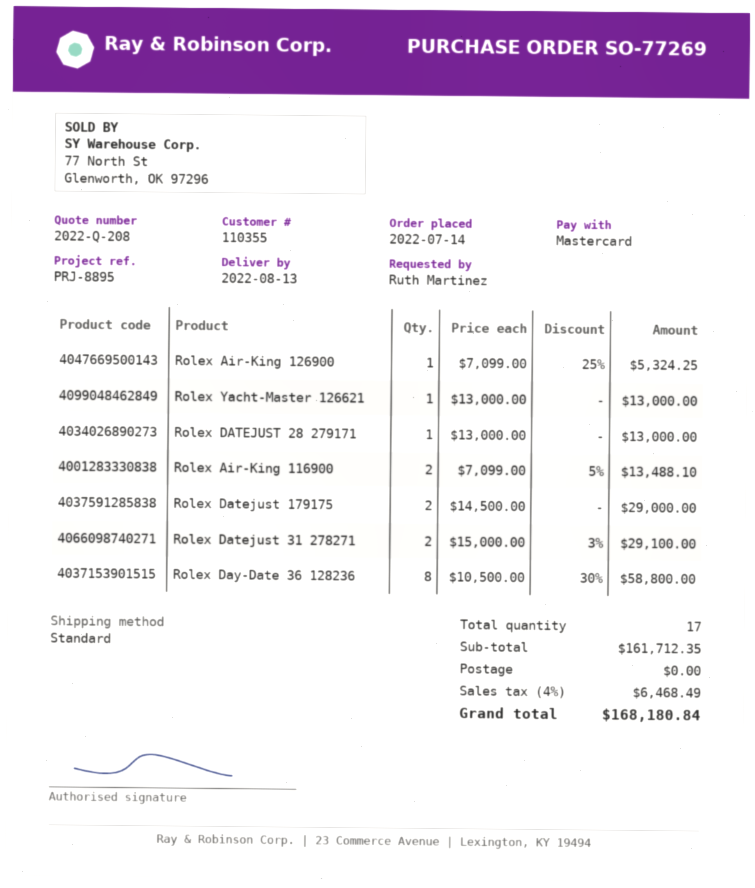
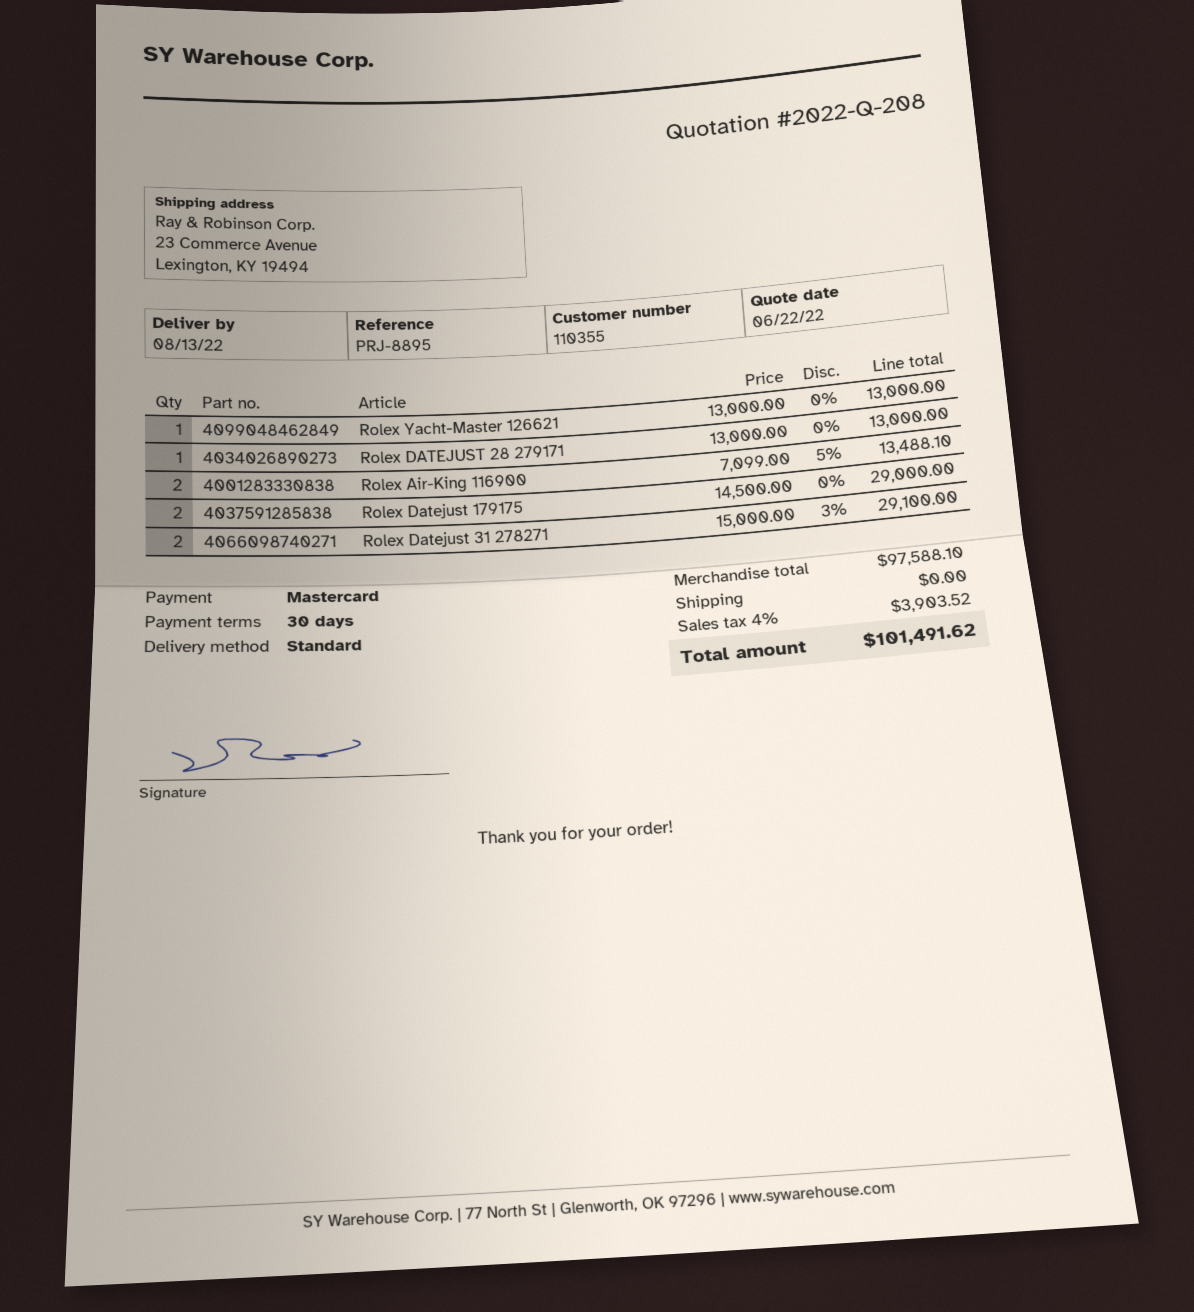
Rolex Air-King 126900: 1 x 7099.00 - 25% = 5324.25 -> none
Rolex Day-Date 36 128236: 8 x 10500.00 - 30% = 58800.00 -> none
subtotal: 161712.35 -> 97588.10
tax: 4% = 6468.49 -> 4% = 3903.52
total: 168180.84 -> 101491.62

